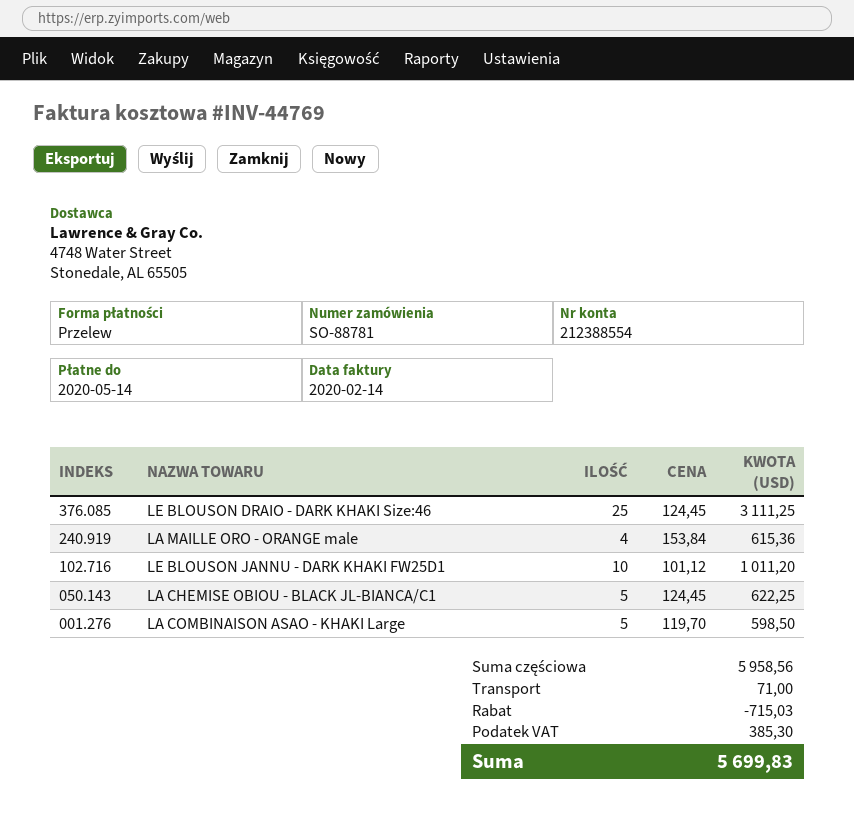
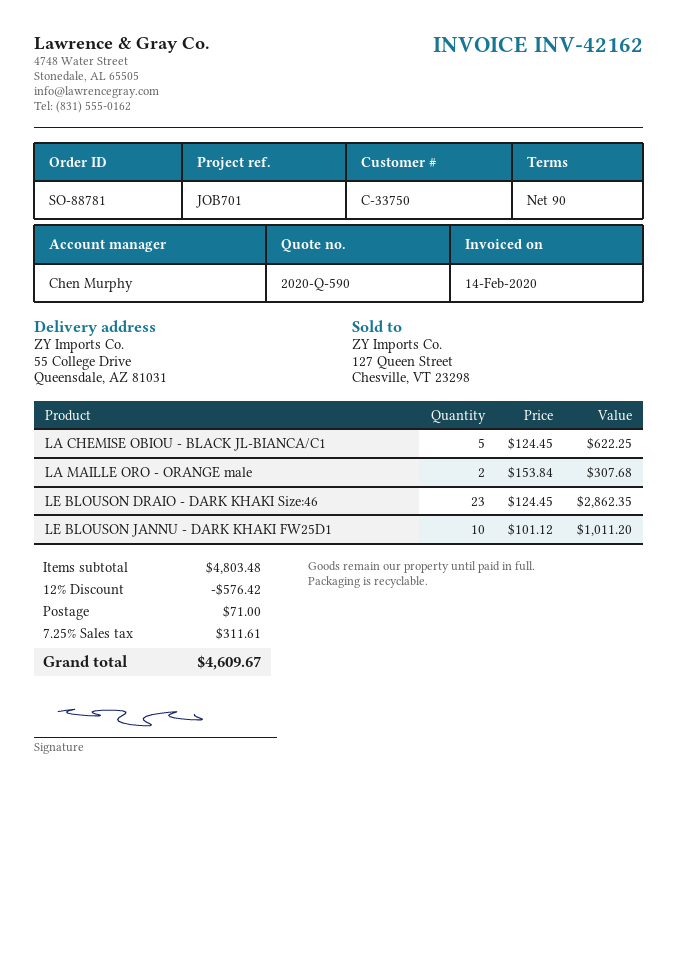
invoice number: INV-44769 -> INV-42162
LE BLOUSON DRAIO - DARK KHAKI Size:46: 25 x 124.45 = 3111.25 -> 23 x 124.45 = 2862.35
LA MAILLE ORO - ORANGE male: 4 x 153.84 = 615.36 -> 2 x 153.84 = 307.68
LA COMBINAISON ASAO - KHAKI Large: 5 x 119.70 = 598.50 -> none
subtotal: 5958.56 -> 4803.48
discount: 715.03 -> 576.42
tax: 385.30 -> 311.61
total: 5699.83 -> 4609.67

